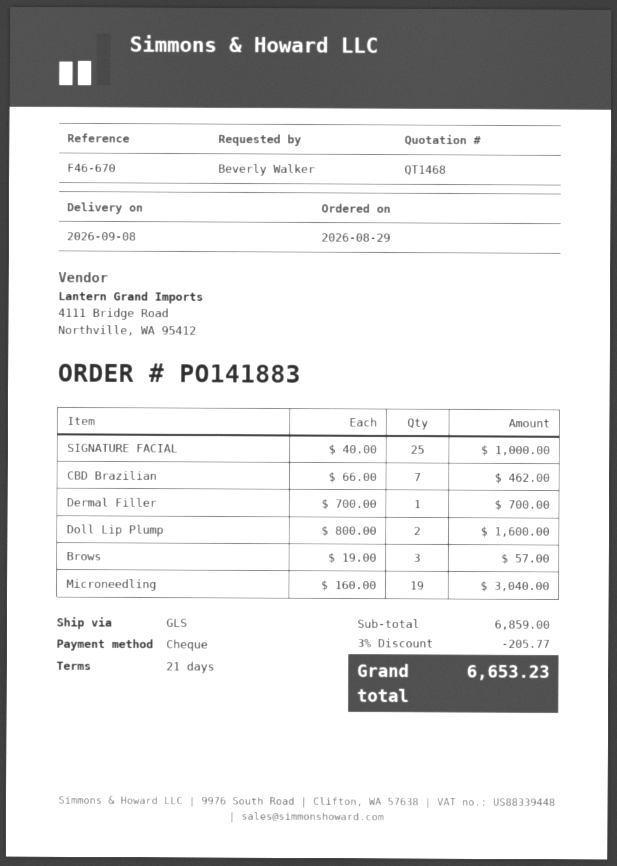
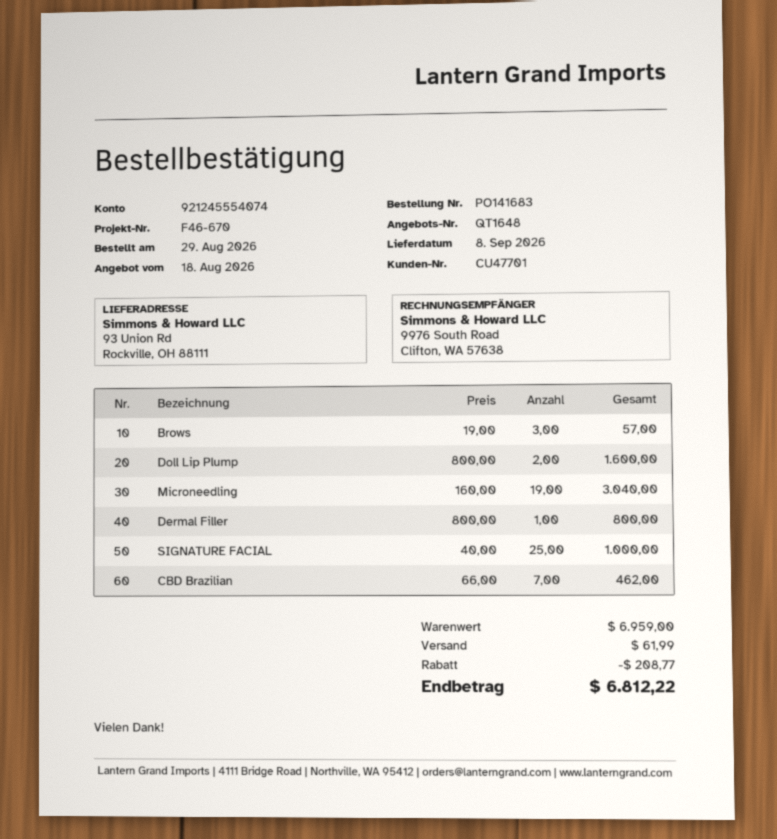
quote number: QT1468 -> QT1648
order number: PO141883 -> PO141683
Dermal Filler: 1 x 700.00 = 700.00 -> 1 x 800.00 = 800.00
subtotal: 6859.00 -> 6959.00
discount: 205.77 -> 208.77
shipping: none -> 61.99
total: 6653.23 -> 6812.22

